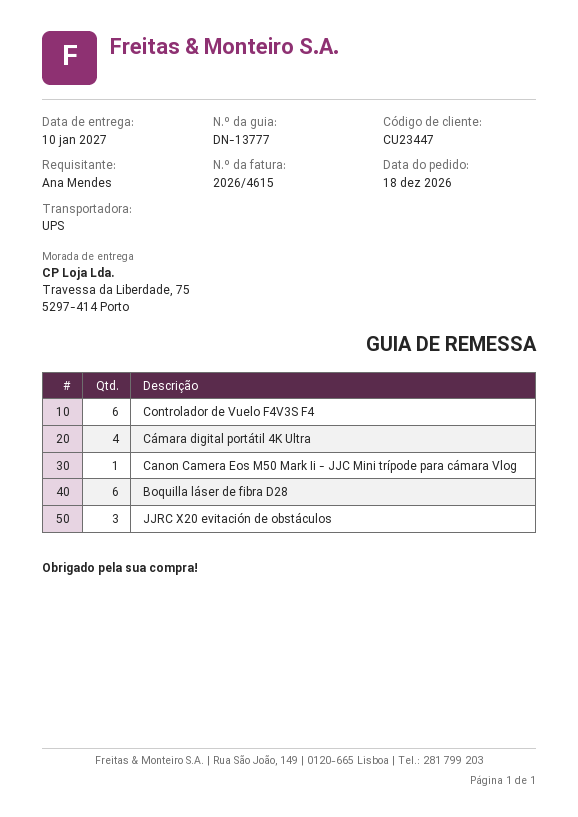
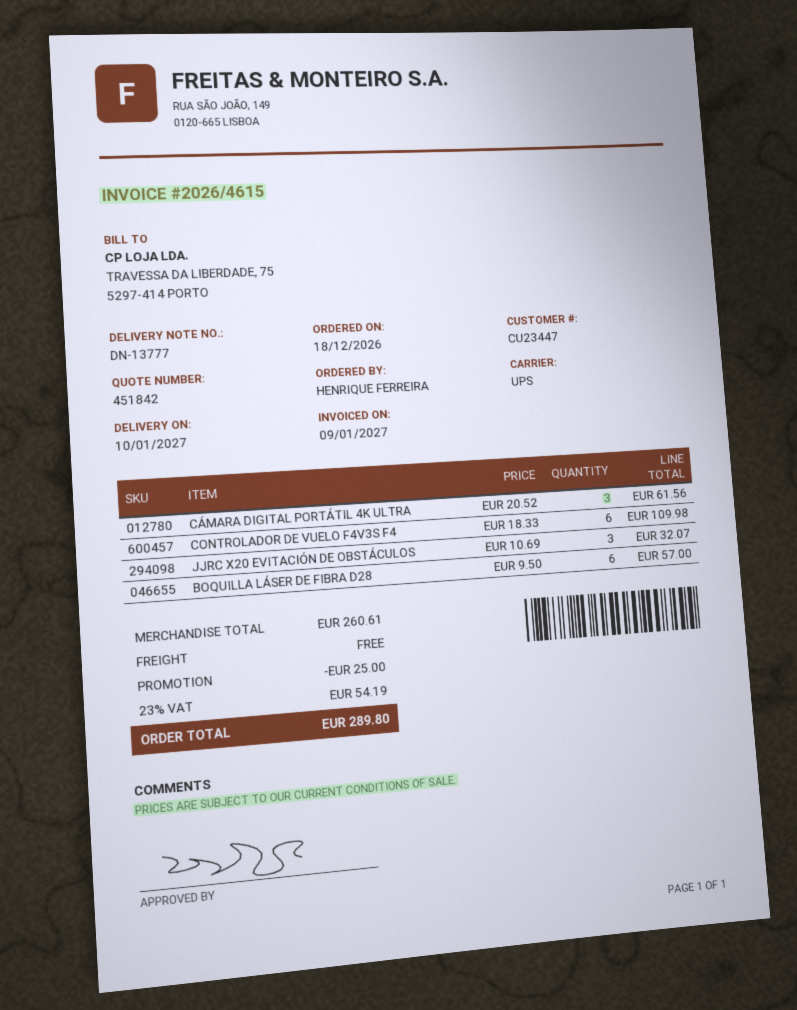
ordered by: Ana Mendes -> HENRIQUE FERREIRA
Cámara digital portátil 4K Ultra: 4 -> 3
Canon Camera Eos M50 Mark Ii - JJC Mini trípode para cámara Vlog: 1 -> none

